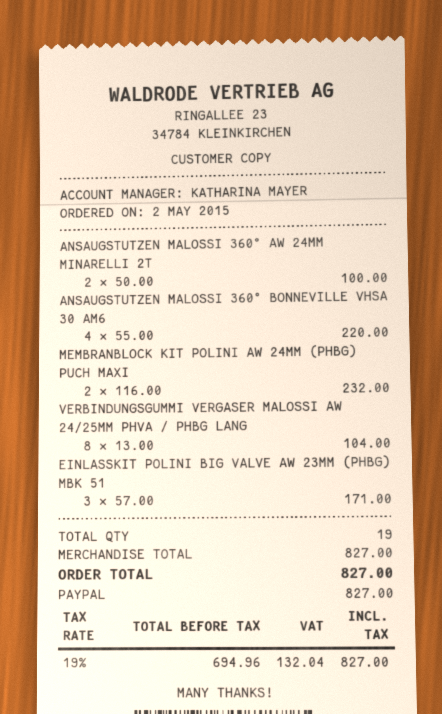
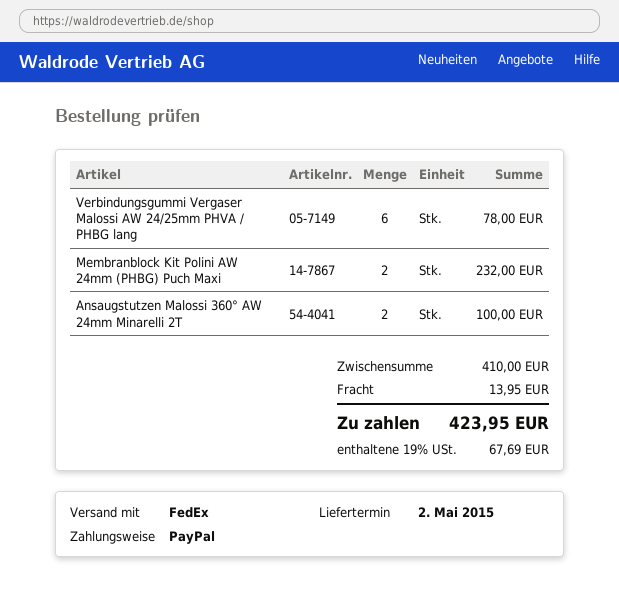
ANSAUGSTUTZEN MALOSSI 360° BONNEVILLE VHSA 30 AM6: 4 for 220.00 -> none
VERBINDUNGSGUMMI VERGASER MALOSSI AW 24/25MM PHVA / PHBG LANG: 8 for 104.00 -> 6 for 78.00
EINLASSKIT POLINI BIG VALVE AW 23MM (PHBG) MBK 51: 3 for 171.00 -> none
subtotal: 827.00 -> 410.00
shipping: none -> 13.95
tax: 19% = 132.04 -> 19% = 67.69
total: 827.00 -> 423.95

